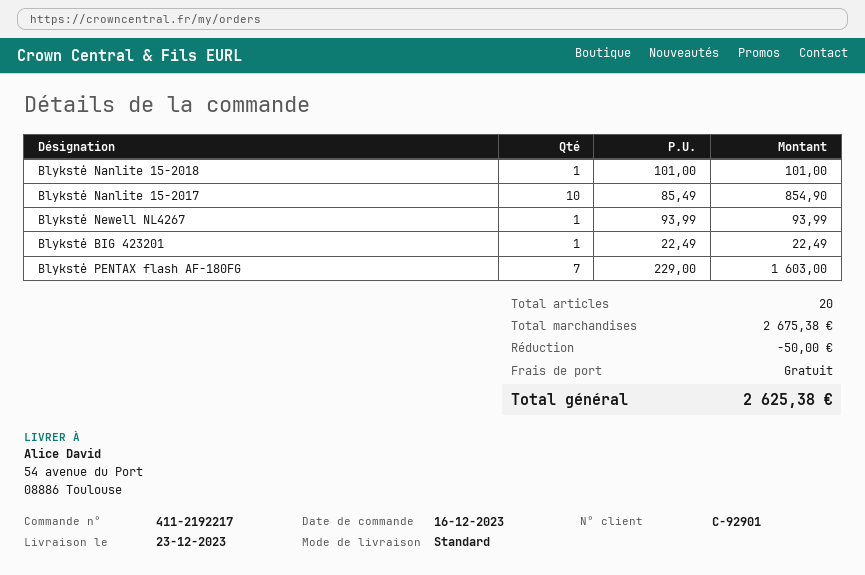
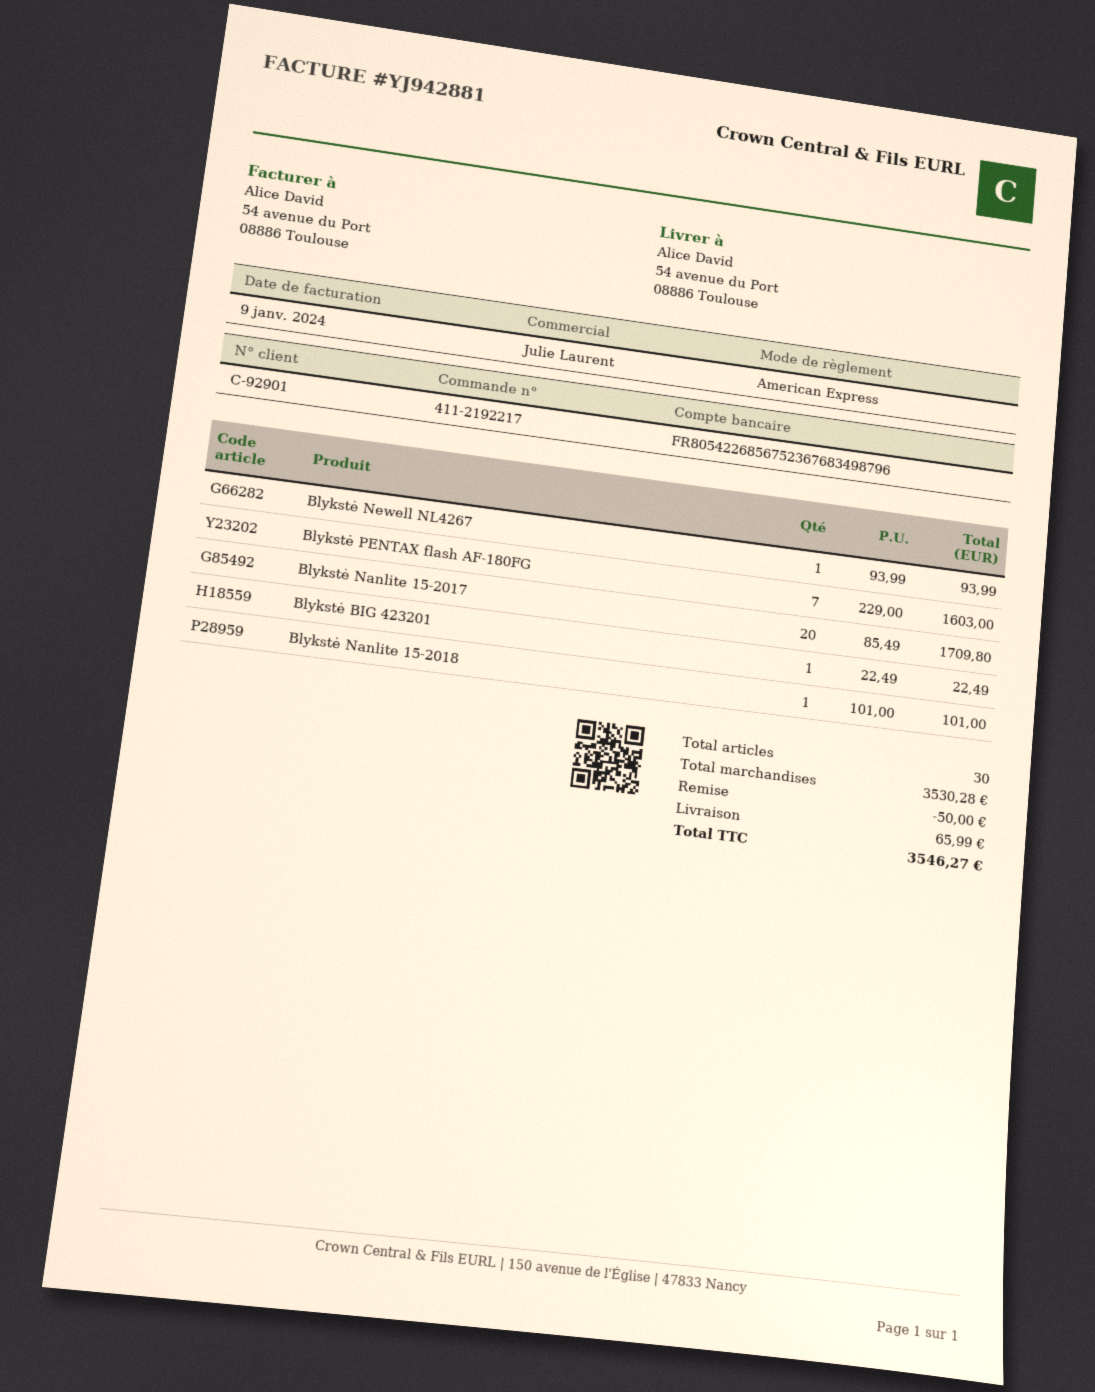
Blykstė Nanlite 15-2017: 10 x 85.49 = 854.90 -> 20 x 85.49 = 1709.80
total quantity: 20 -> 30
subtotal: 2675.38 -> 3530.28
shipping: 0.00 -> 65.99
total: 2625.38 -> 3546.27

